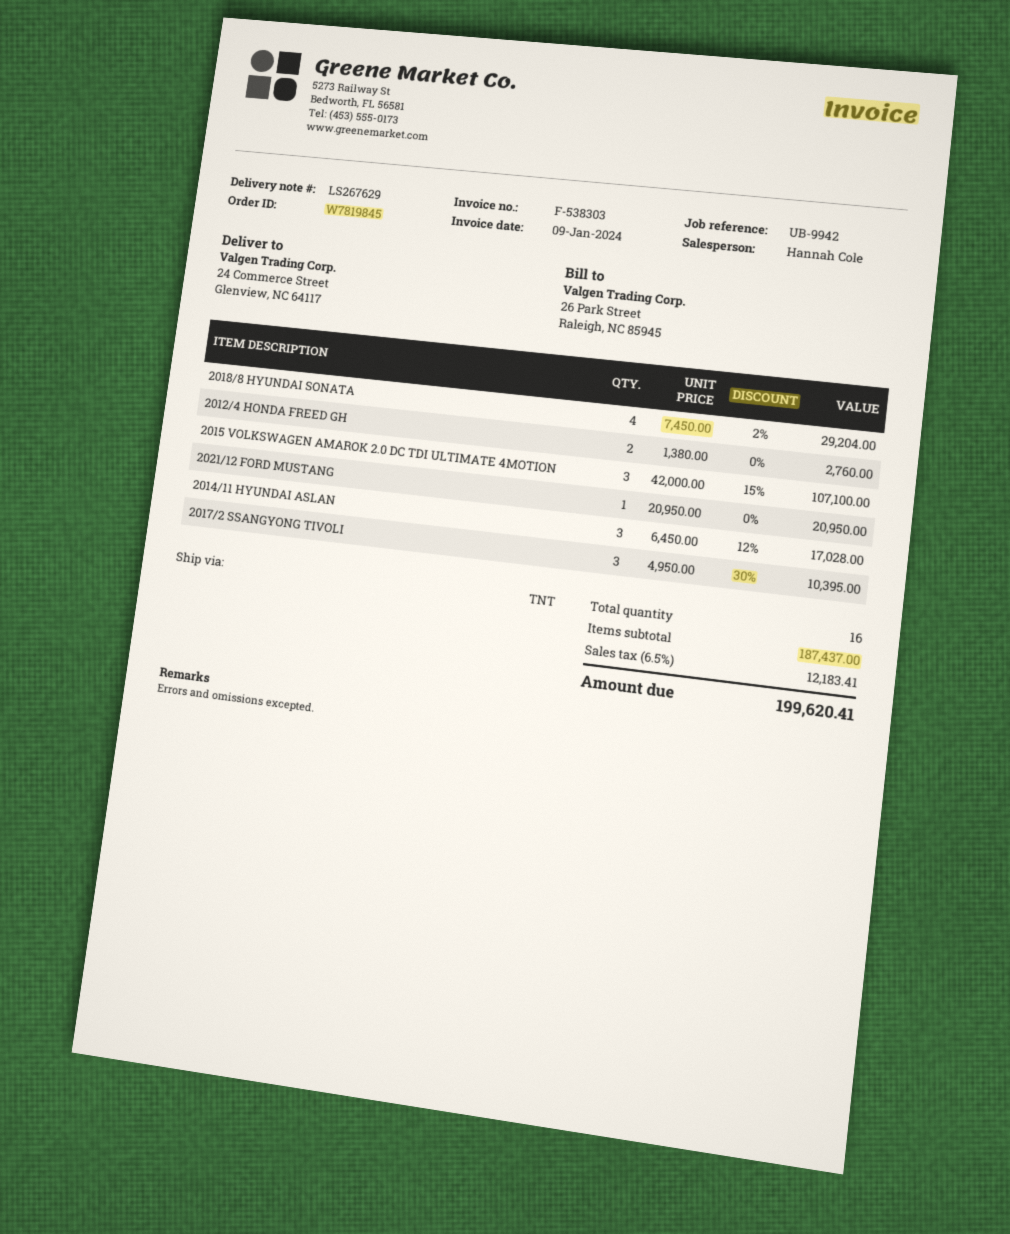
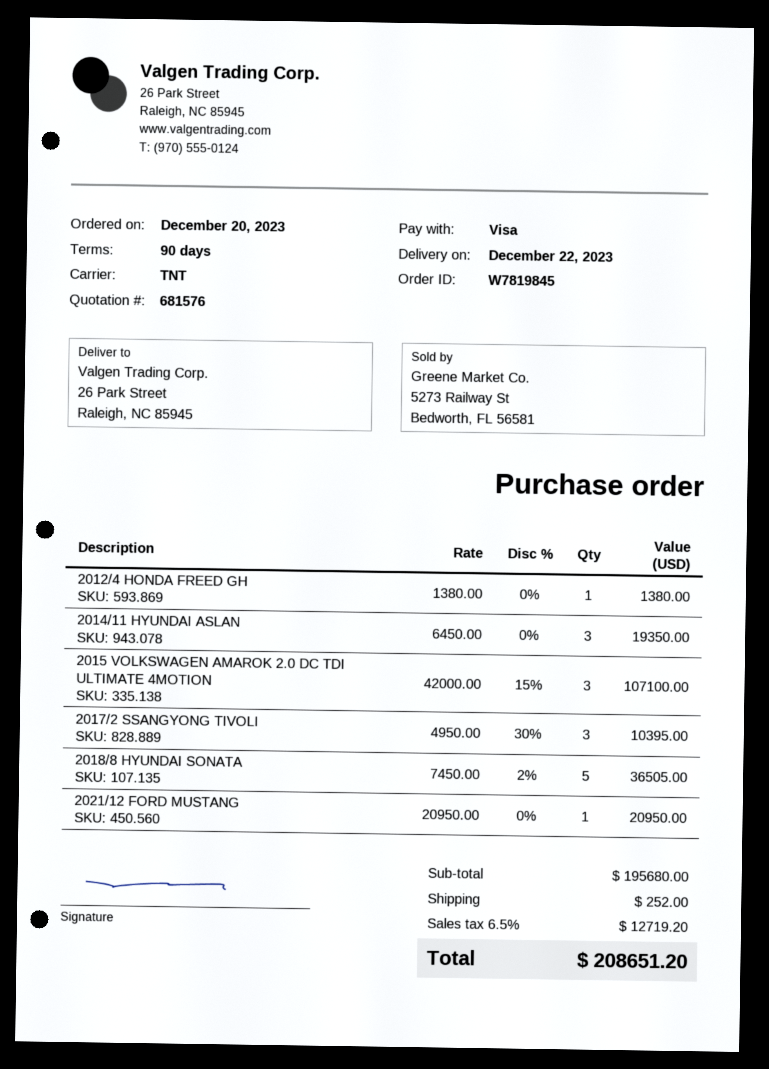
ship to: 24 Commerce Street, Glenview, NC 64117 -> 26 Park Street, Raleigh, NC 85945
2018/8 HYUNDAI SONATA: 4 x 7450.00 - 2% = 29204.00 -> 5 x 7450.00 - 2% = 36505.00
2012/4 HONDA FREED GH: 2 x 1380.00 = 2760.00 -> 1 x 1380.00 = 1380.00
2014/11 HYUNDAI ASLAN: 3 x 6450.00 - 12% = 17028.00 -> 3 x 6450.00 = 19350.00
subtotal: 187437.00 -> 195680.00
shipping: none -> 252.00
tax: 6.5% = 12183.41 -> 6.5% = 12719.20
total: 199620.41 -> 208651.20

